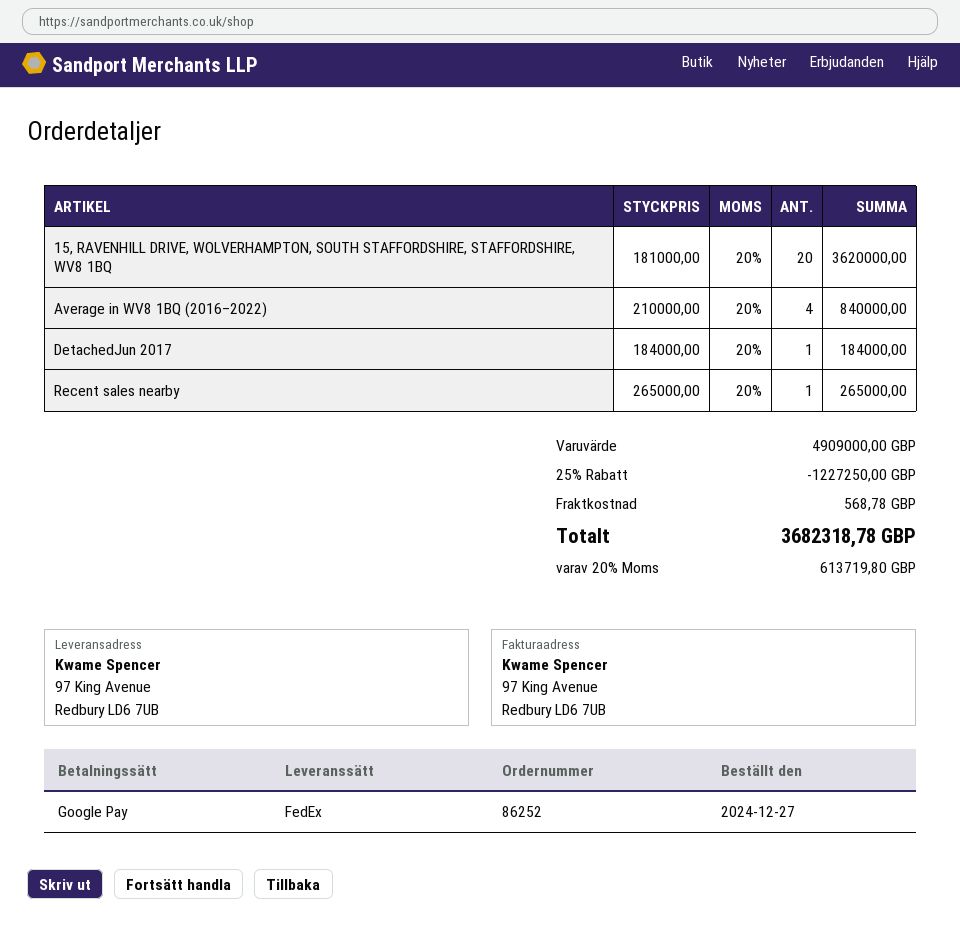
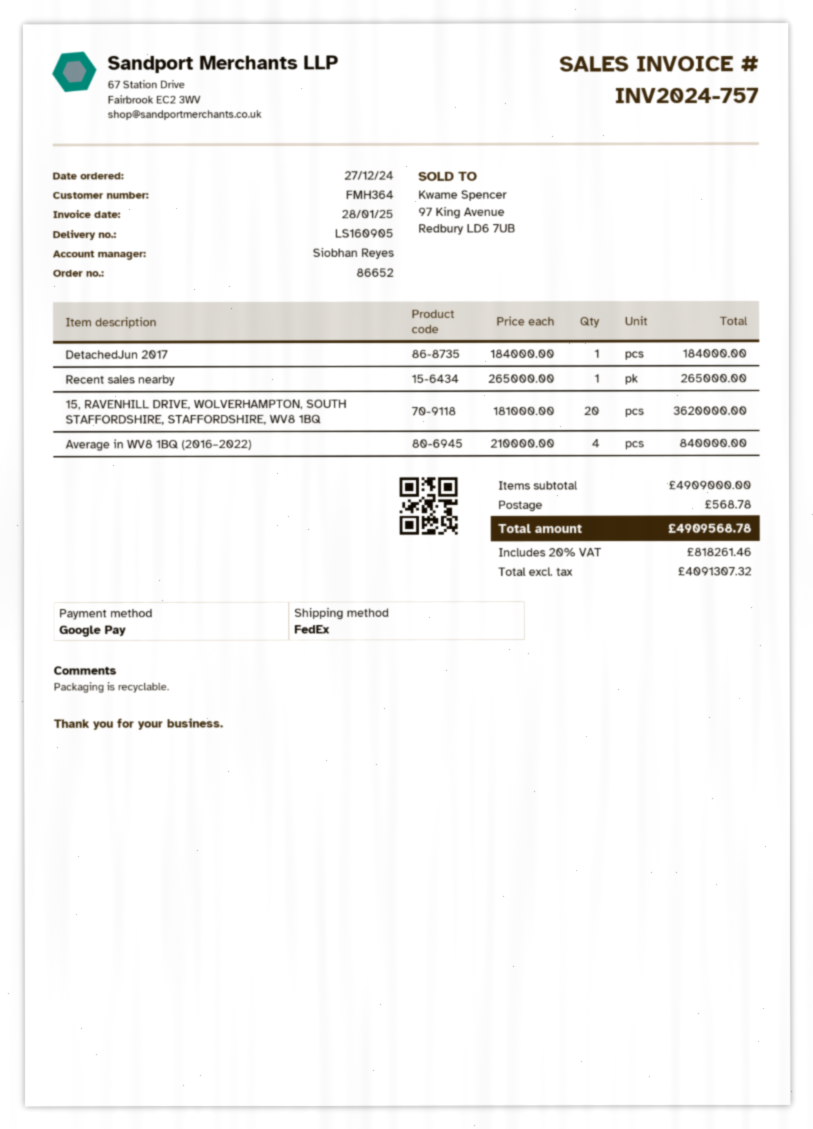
order number: 86252 -> 86652
discount: 25% = 1227250.00 -> none
tax: 20% = 613719.80 -> 20% = 818261.46
total: 3682318.78 -> 4909568.78

